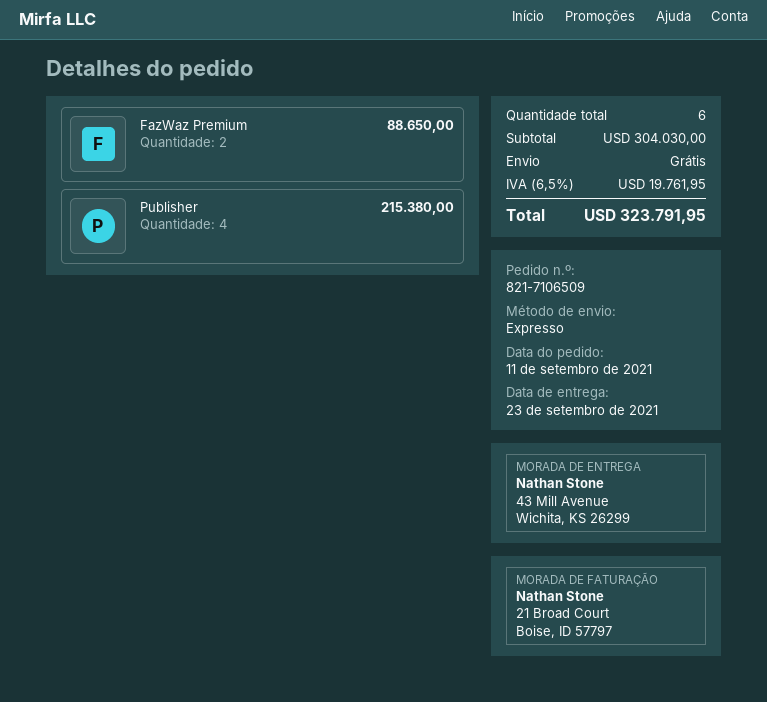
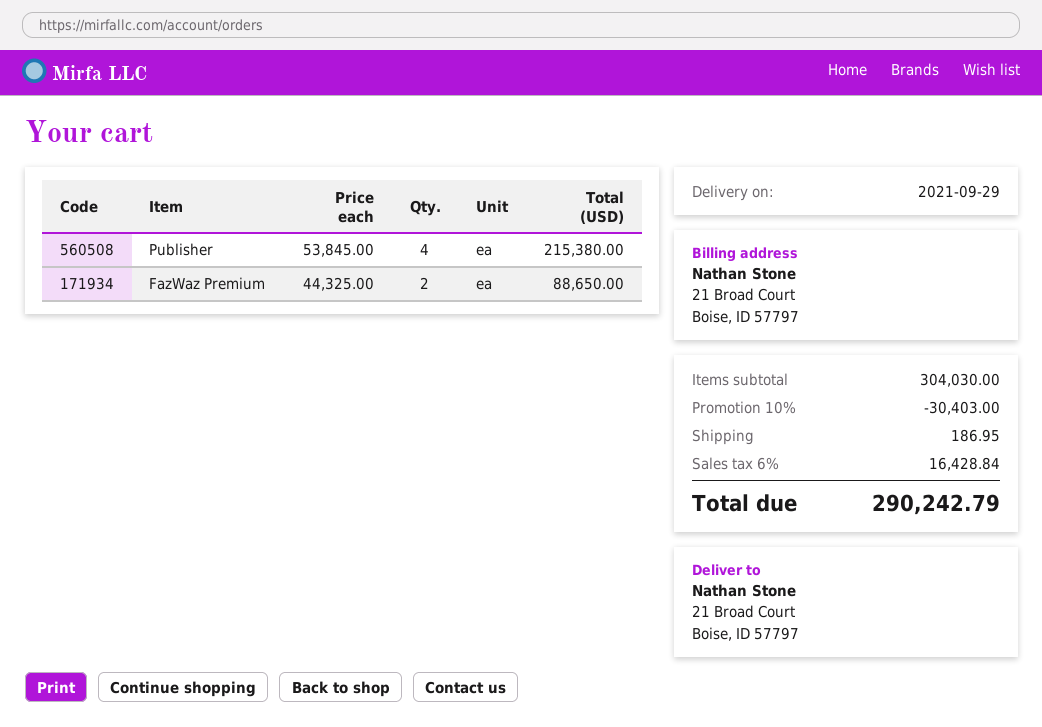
delivery date: 2021-09-23 -> 2021-09-29
ship to: 43 Mill Avenue, Wichita, KS 26299 -> 21 Broad Court, Boise, ID 57797
discount: none -> 10% = 30403.00
shipping: 0.00 -> 186.95
tax: 6.5% = 19761.95 -> 6% = 16428.84
total: 323791.95 -> 290242.79

